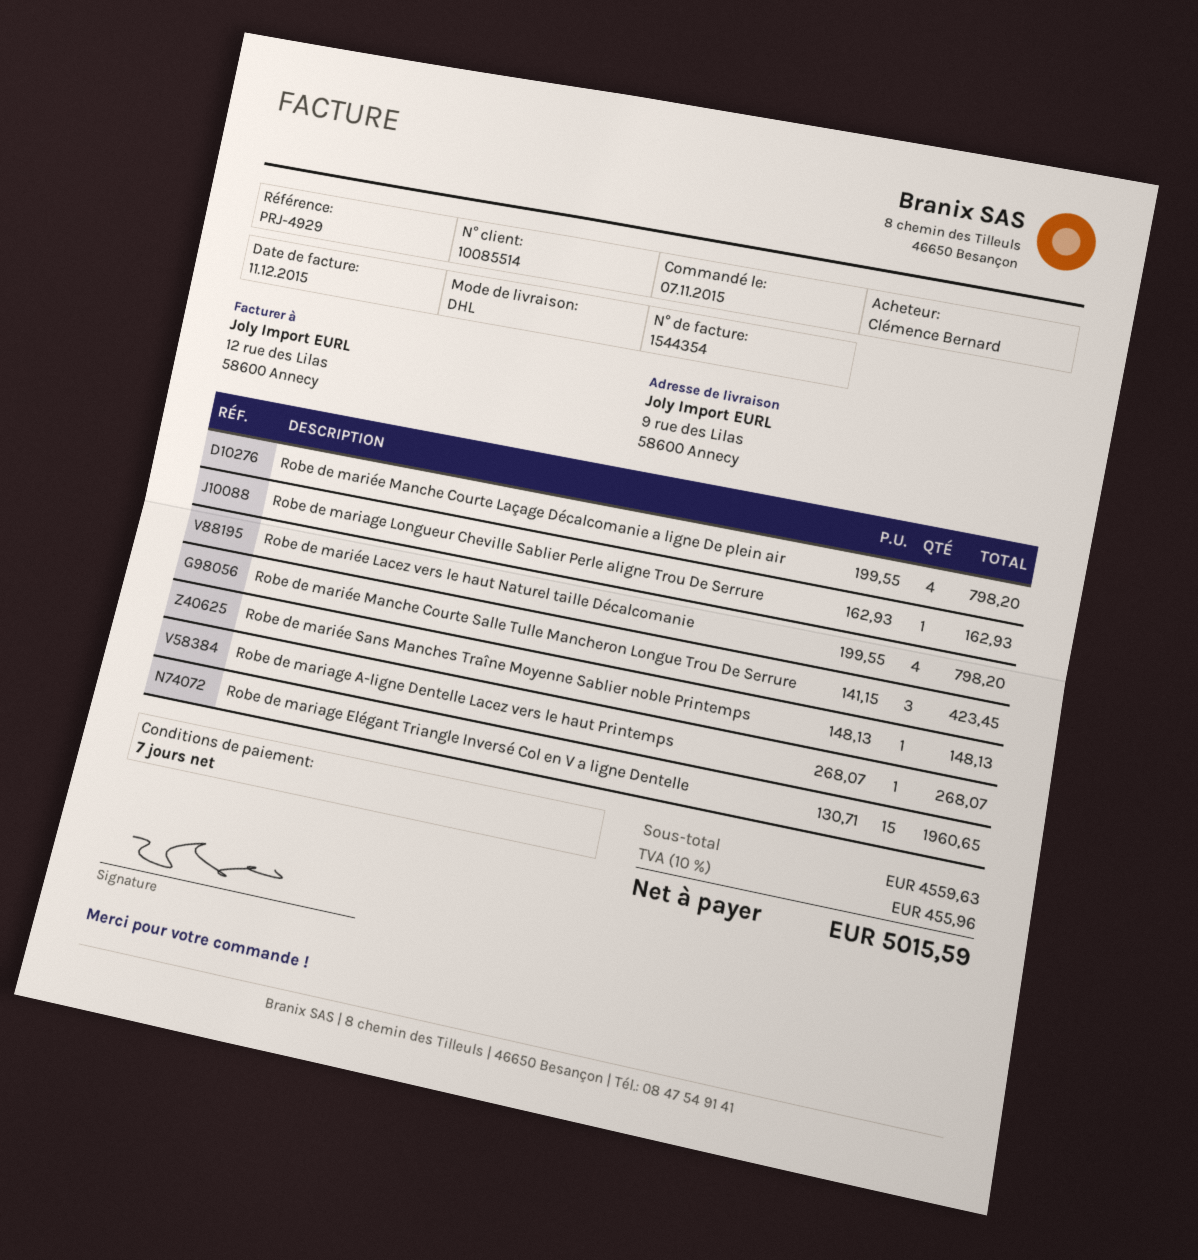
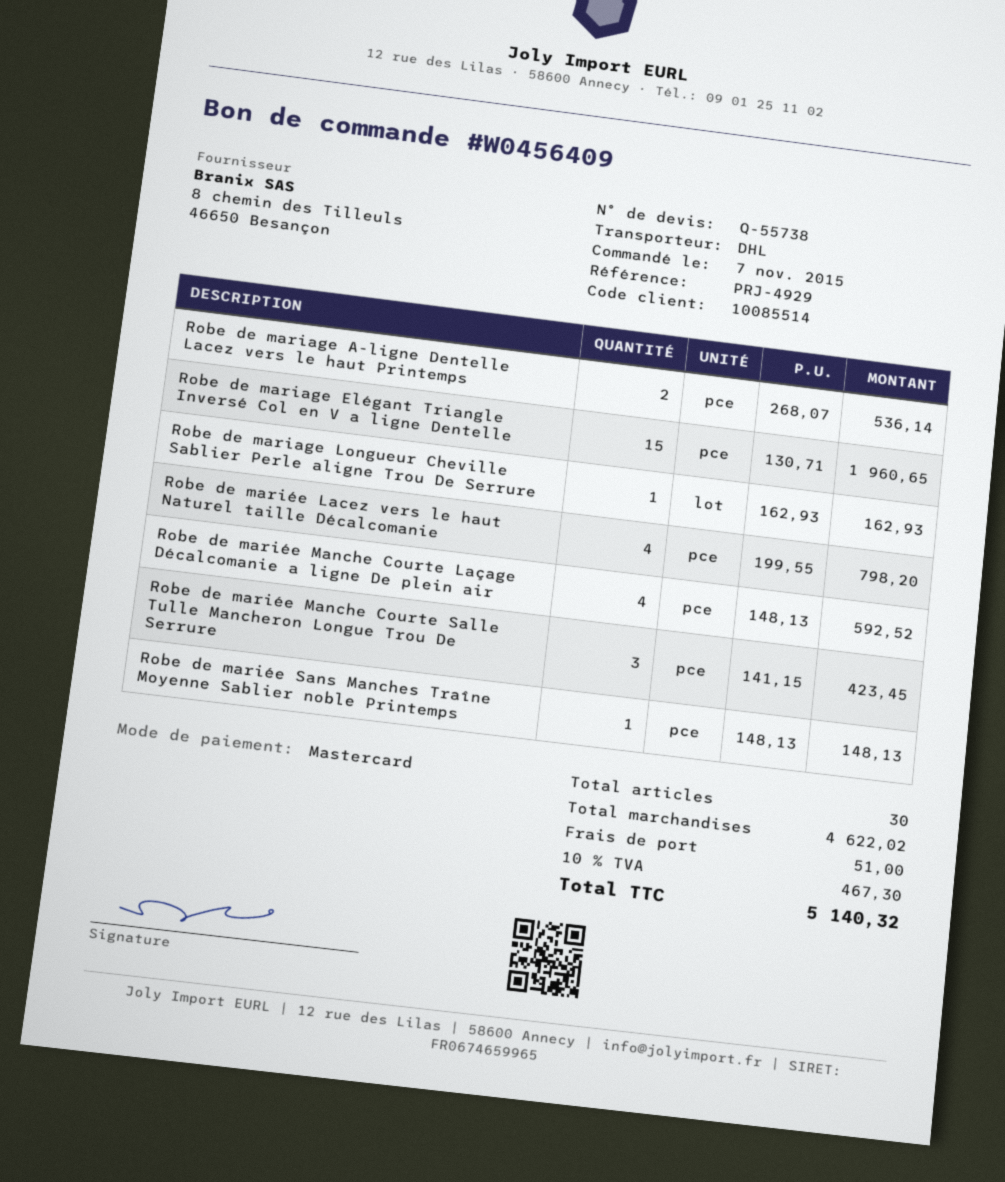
Robe de mariée Manche Courte Laçage Décalcomanie a ligne De plein air: 4 x 199.55 = 798.20 -> 4 x 148.13 = 592.52
Robe de mariage A-ligne Dentelle Lacez vers le haut Printemps: 1 x 268.07 = 268.07 -> 2 x 268.07 = 536.14
subtotal: 4559.63 -> 4622.02
shipping: none -> 51.00
tax: 10% = 455.96 -> 10% = 467.30
total: 5015.59 -> 5140.32

